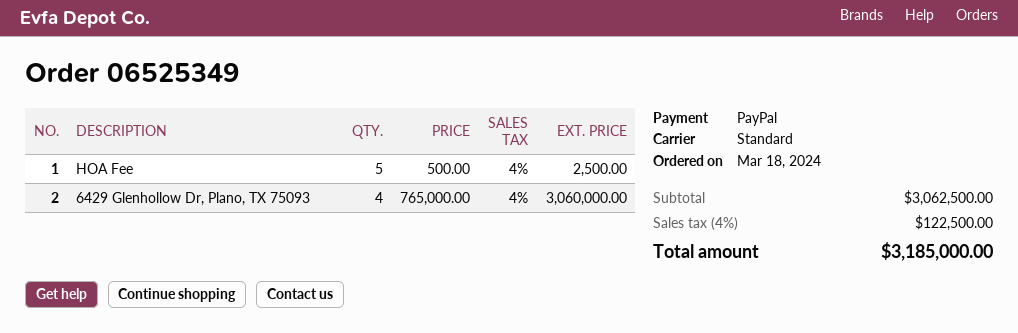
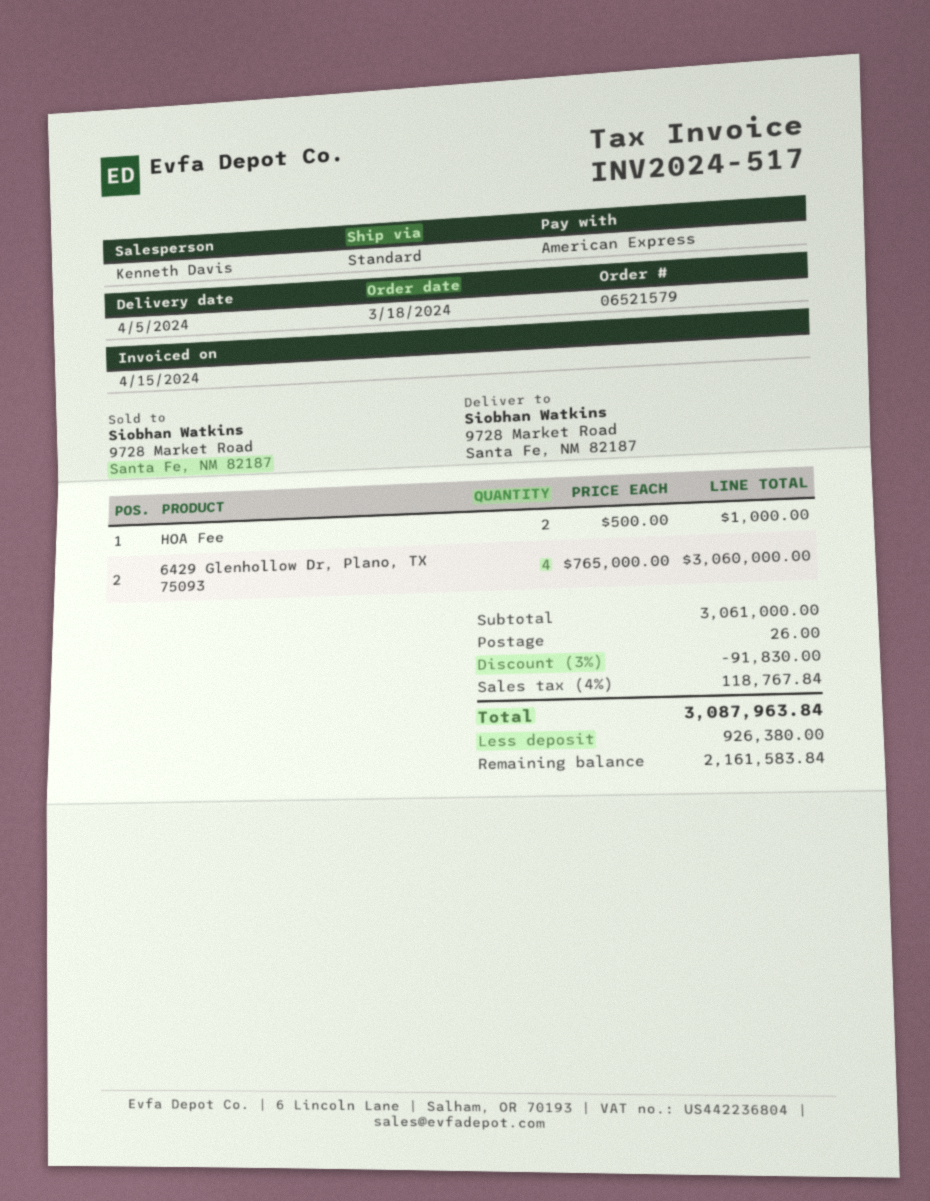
order number: 06525349 -> 06521579
payment method: PayPal -> American Express
HOA Fee: 5 x 500.00 = 2500.00 -> 2 x 500.00 = 1000.00
subtotal: 3062500.00 -> 3061000.00
discount: none -> 3% = 91830.00
shipping: none -> 26.00
tax: 4% = 122500.00 -> 4% = 118767.84
total: 3185000.00 -> 3087963.84

